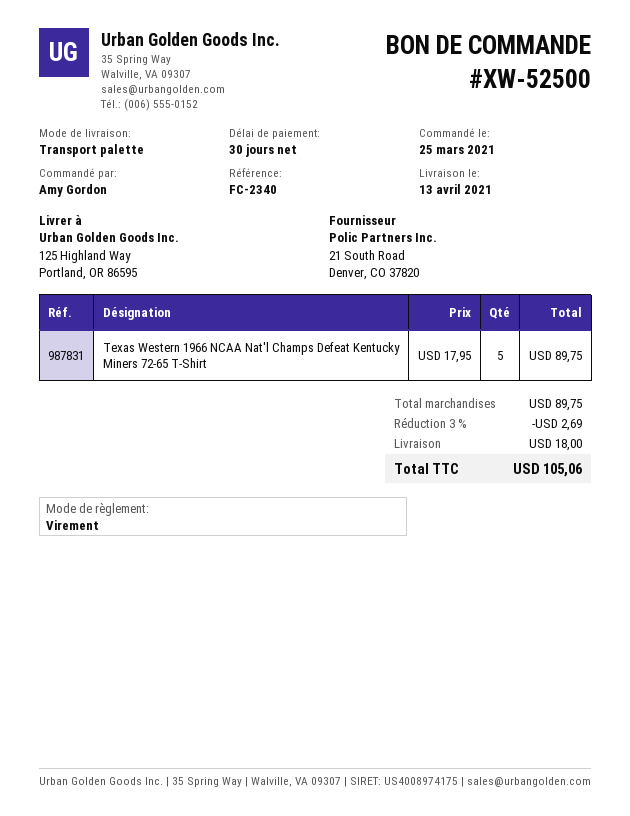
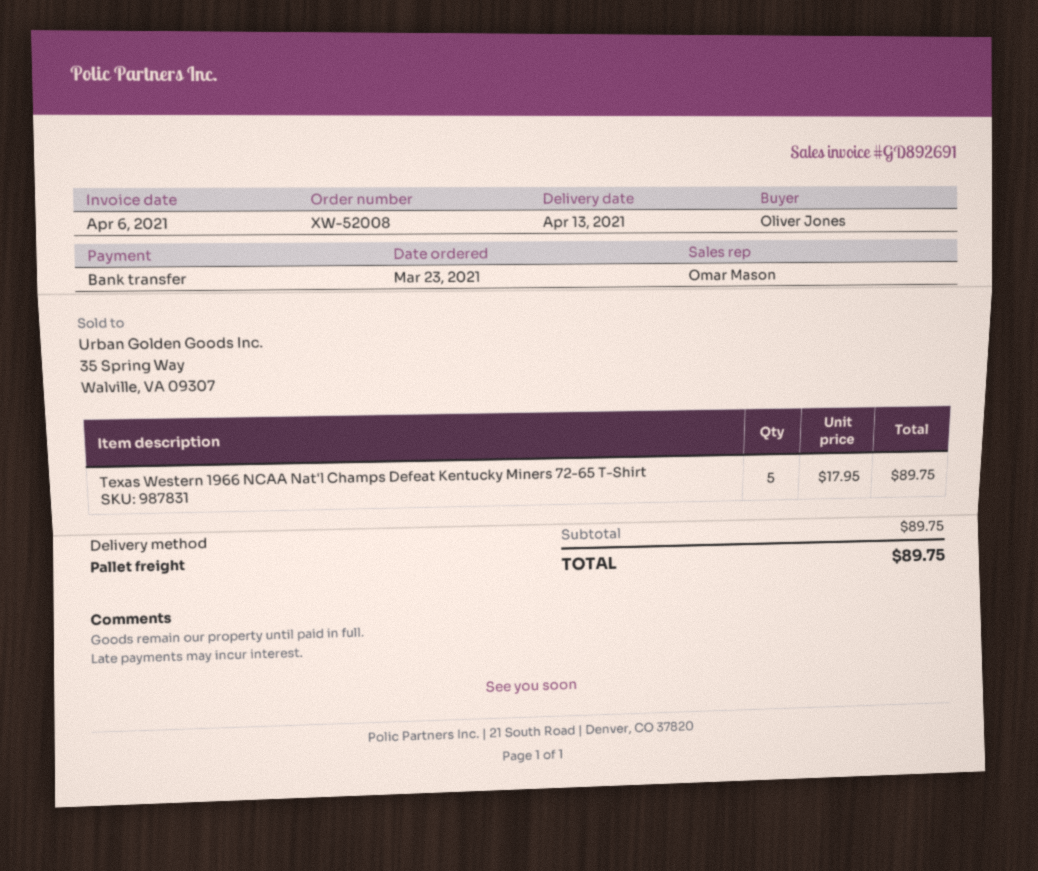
order number: XW-52500 -> XW-52008
order date: 2021-03-25 -> 2021-03-23
ordered by: Amy Gordon -> Oliver Jones
discount: 3% = 2.69 -> none
shipping: 18.00 -> none
total: 105.06 -> 89.75

